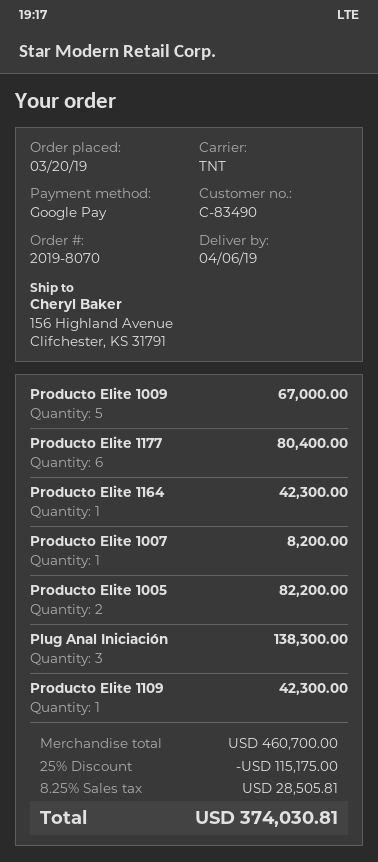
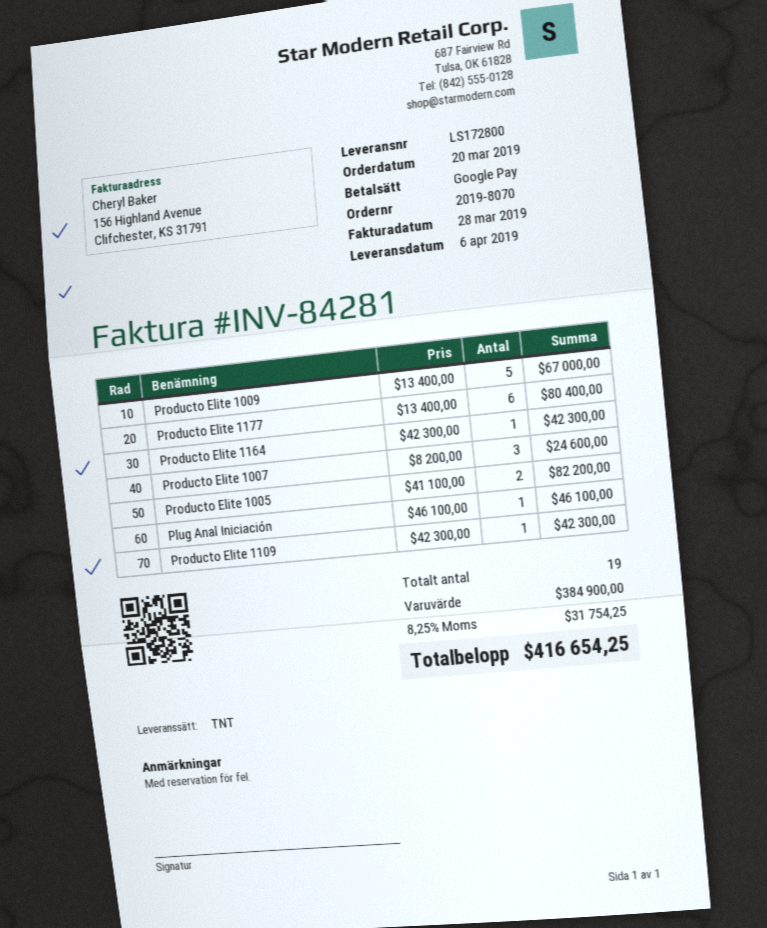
Producto Elite 1007: 1 for 8200.00 -> 3 for 24600.00
Plug Anal Iniciación: 3 for 138300.00 -> 1 for 46100.00
subtotal: 460700.00 -> 384900.00
discount: 25% = 115175.00 -> none
tax: 8.25% = 28505.81 -> 8.25% = 31754.25
total: 374030.81 -> 416654.25

